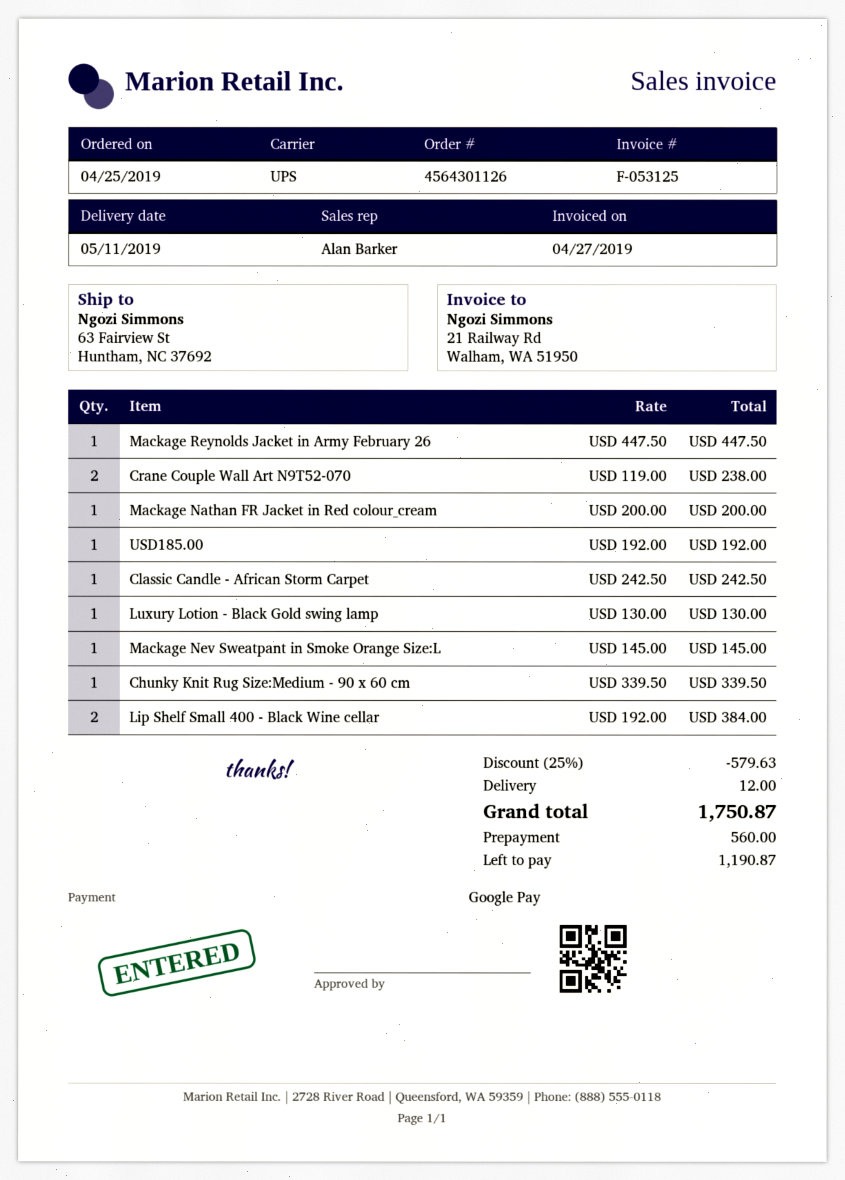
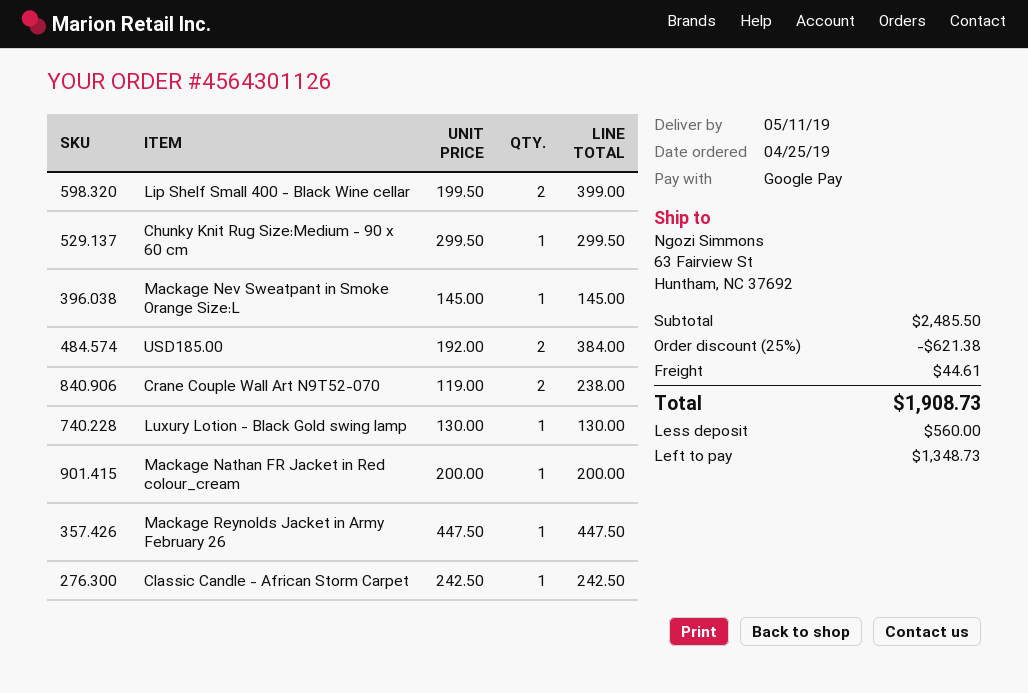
USD185.00: 1 x 192.00 = 192.00 -> 2 x 192.00 = 384.00
Chunky Knit Rug Size:Medium - 90 x 60 cm: 1 x 339.50 = 339.50 -> 1 x 299.50 = 299.50
Lip Shelf Small 400 - Black Wine cellar: 2 x 192.00 = 384.00 -> 2 x 199.50 = 399.00
discount: 25% = 579.63 -> 25% = 621.38
shipping: 12.00 -> 44.61
total: 1750.87 -> 1908.73
balance: 1190.87 -> 1348.73

